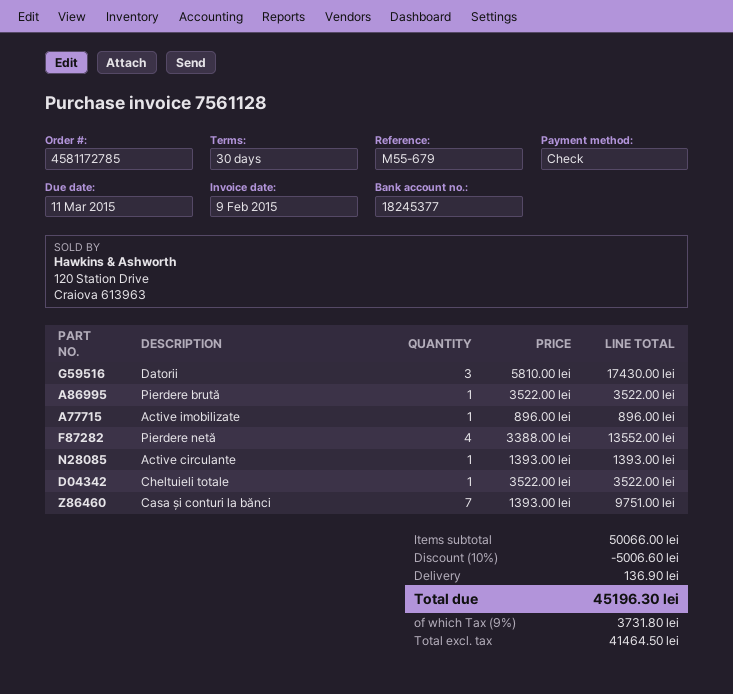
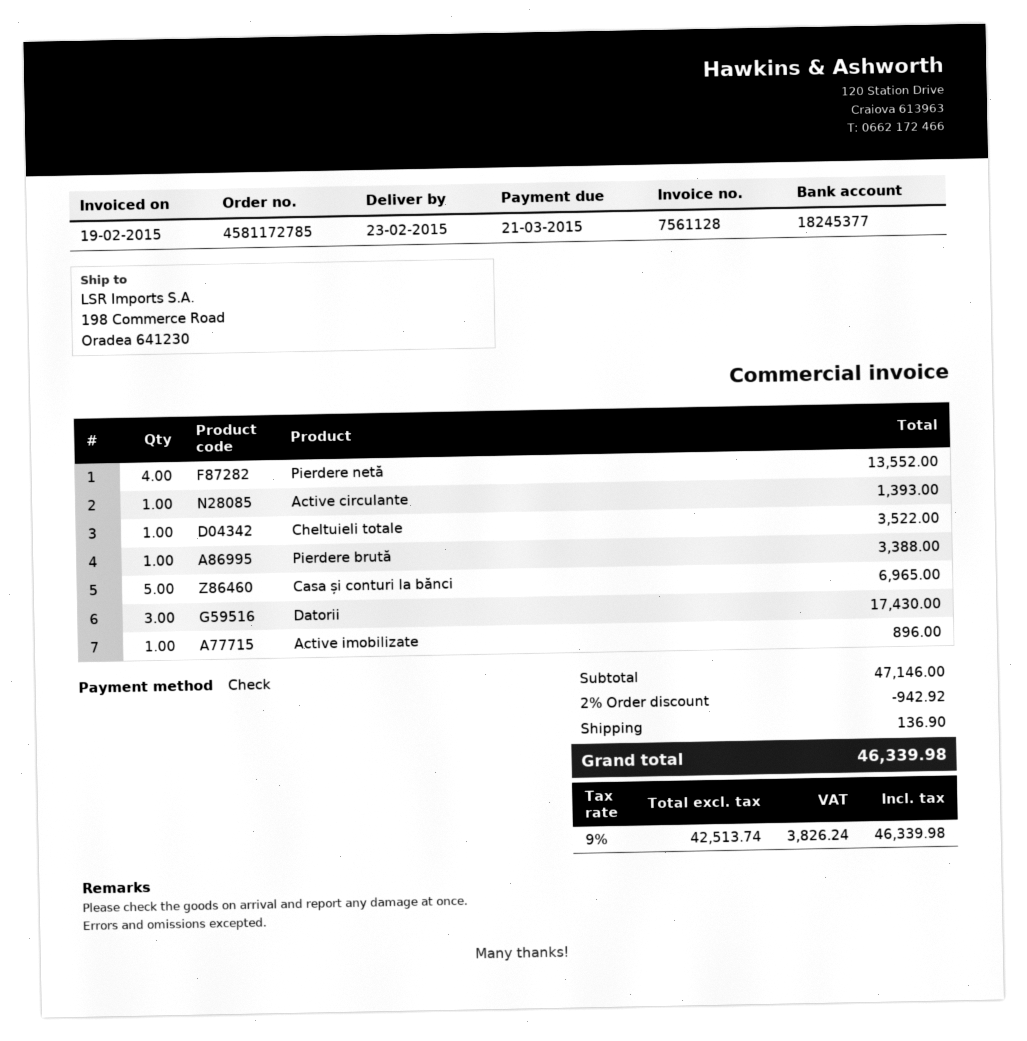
invoice date: 2015-02-09 -> 2015-02-19
due date: 2015-03-11 -> 2015-03-21
Pierdere brută: 1 for 3522.00 -> 1 for 3388.00
Casa și conturi la bănci: 7 for 9751.00 -> 5 for 6965.00
subtotal: 50066.00 -> 47146.00
discount: 10% = 5006.60 -> 2% = 942.92
net: 41464.50 -> 42513.74
tax: 9% = 3731.80 -> 9% = 3826.24
total: 45196.30 -> 46339.98

